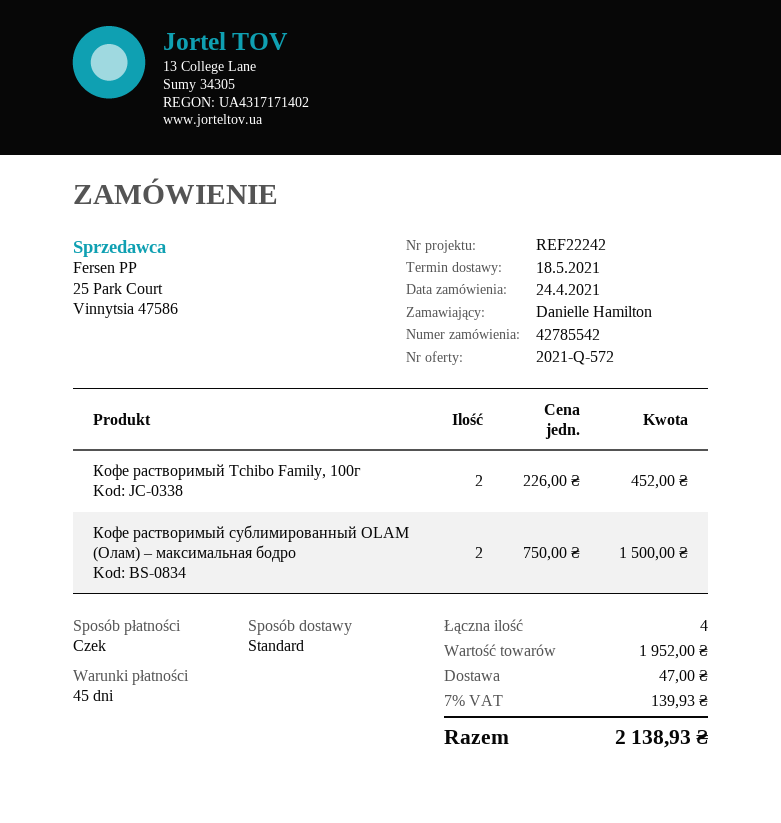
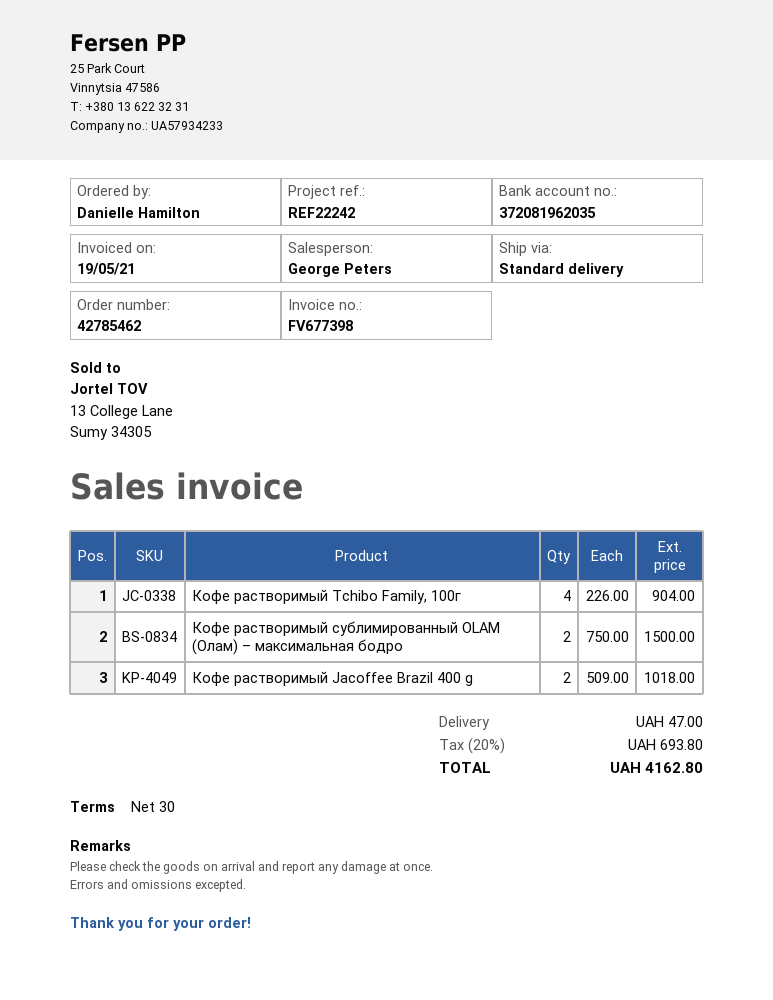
order number: 42785542 -> 42785462
payment terms: 45 days -> 30 days
Кофе растворимый Tchibo Family, 100г: 2 x 226.00 = 452.00 -> 4 x 226.00 = 904.00
Кофе растворимый Jacoffee Brazil 400 g: none -> 2 x 509.00 = 1018.00
tax: 7% = 139.93 -> 20% = 693.80
total: 2138.93 -> 4162.80

